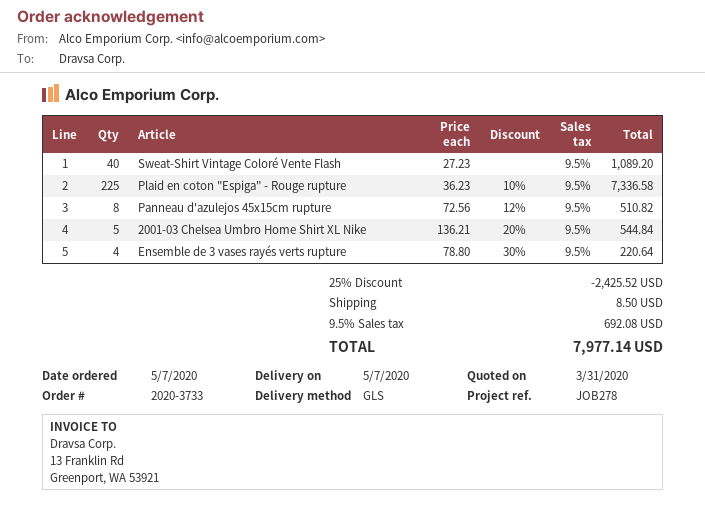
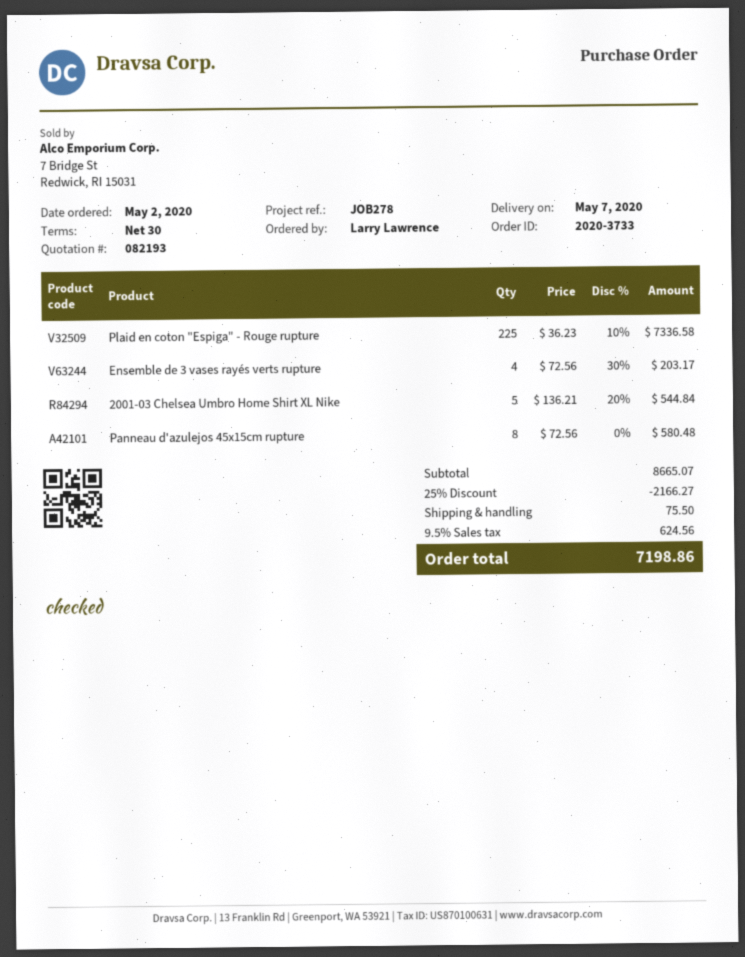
order date: 2020-05-07 -> 2020-05-02
Sweat-Shirt Vintage Coloré Vente Flash: 40 x 27.23 = 1089.20 -> none
Panneau d'azulejos 45x15cm rupture: 8 x 72.56 - 12% = 510.82 -> 8 x 72.56 = 580.48
Ensemble de 3 vases rayés verts rupture: 4 x 78.80 - 30% = 220.64 -> 4 x 72.56 - 30% = 203.17
discount: 25% = 2425.52 -> 25% = 2166.27
shipping: 8.50 -> 75.50
tax: 9.5% = 692.08 -> 9.5% = 624.56
total: 7977.14 -> 7198.86

